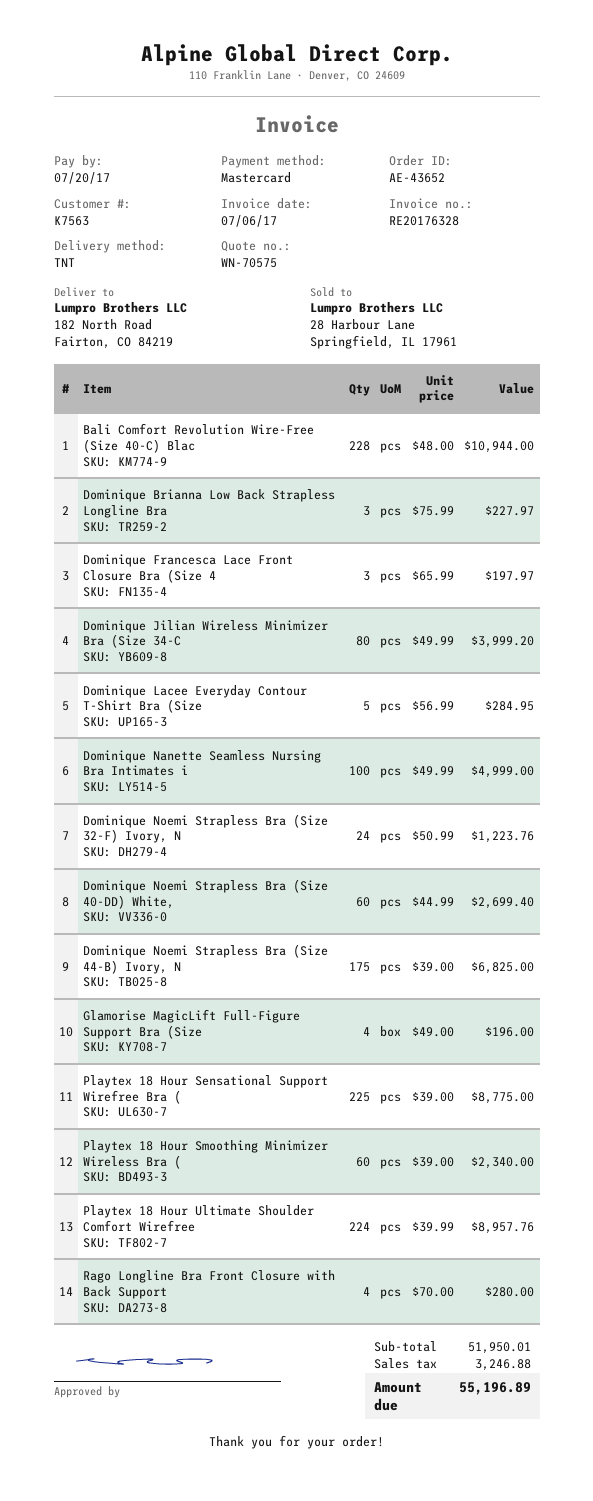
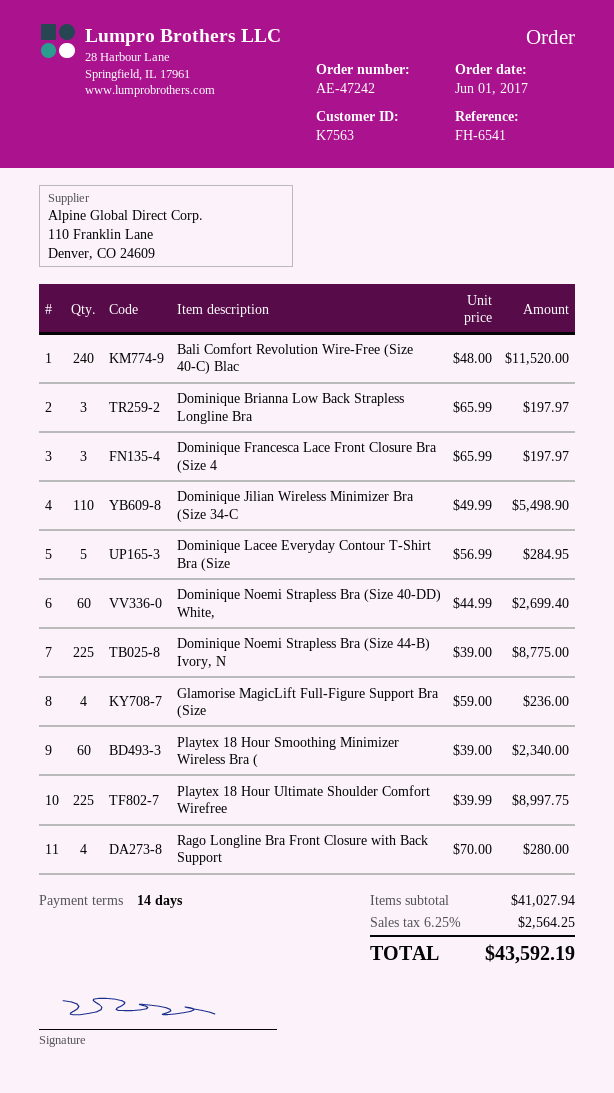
order number: AE-43652 -> AE-47242
Bali Comfort Revolution Wire-Free (Size 40-C) Blac: 228 x 48.00 = 10944.00 -> 240 x 48.00 = 11520.00
Dominique Brianna Low Back Strapless Longline Bra: 3 x 75.99 = 227.97 -> 3 x 65.99 = 197.97
Dominique Jilian Wireless Minimizer Bra (Size 34-C: 80 x 49.99 = 3999.20 -> 110 x 49.99 = 5498.90
Dominique Nanette Seamless Nursing Bra Intimates i: 100 x 49.99 = 4999.00 -> none
Dominique Noemi Strapless Bra (Size 32-F) Ivory, N: 24 x 50.99 = 1223.76 -> none
Dominique Noemi Strapless Bra (Size 44-B) Ivory, N: 175 x 39.00 = 6825.00 -> 225 x 39.00 = 8775.00
Glamorise MagicLift Full-Figure Support Bra (Size: 4 x 49.00 = 196.00 -> 4 x 59.00 = 236.00
Playtex 18 Hour Sensational Support Wirefree Bra (: 225 x 39.00 = 8775.00 -> none
Playtex 18 Hour Ultimate Shoulder Comfort Wirefree: 224 x 39.99 = 8957.76 -> 225 x 39.99 = 8997.75
subtotal: 51950.01 -> 41027.94
tax: 3246.88 -> 2564.25
total: 55196.89 -> 43592.19

